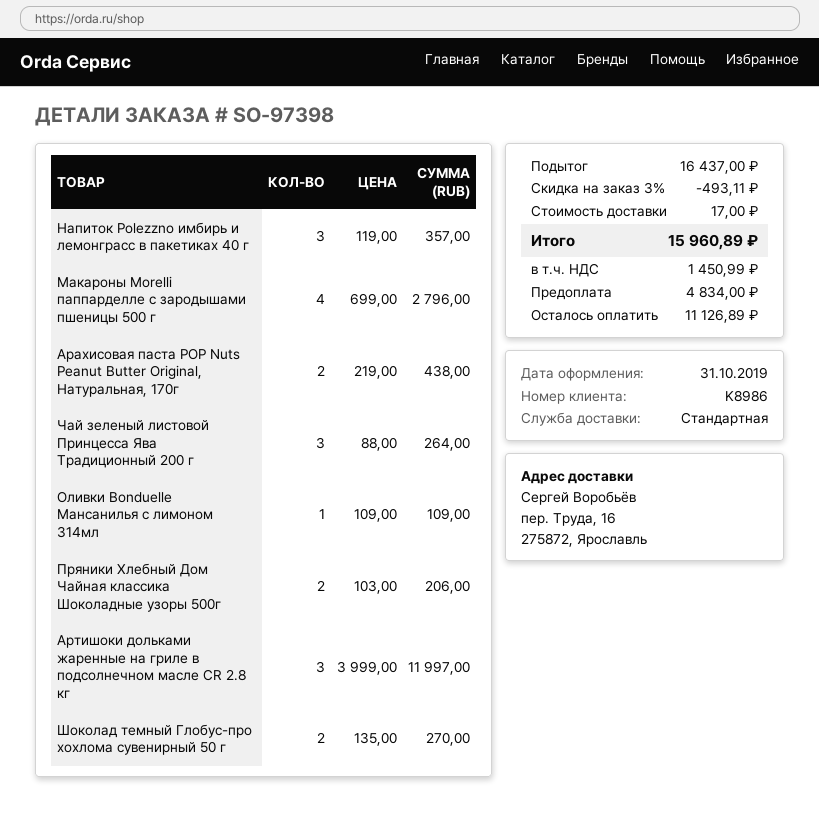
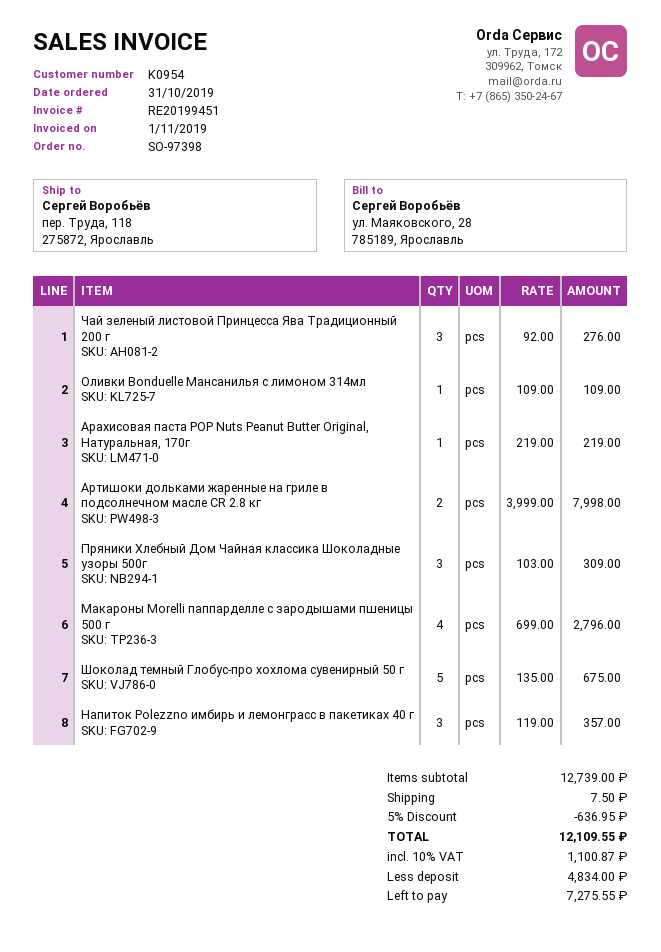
customer number: K8986 -> K0954
ship to: пер. Труда, 16, 275872, Ярославль -> пер. Труда, 118, 275872, Ярославль
Арахисовая паста POP Nuts Peanut Butter Original, Натуральная, 170г: 2 x 219.00 = 438.00 -> 1 x 219.00 = 219.00
Чай зеленый листовой Принцесса Ява Традиционный 200 г: 3 x 88.00 = 264.00 -> 3 x 92.00 = 276.00
Пряники Хлебный Дом Чайная классика Шоколадные узоры 500г: 2 x 103.00 = 206.00 -> 3 x 103.00 = 309.00
Артишоки дольками жаренные на гриле в подсолнечном масле CR 2.8 кг: 3 x 3999.00 = 11997.00 -> 2 x 3999.00 = 7998.00
Шоколад темный Глобус-про хохлома сувенирный 50 г: 2 x 135.00 = 270.00 -> 5 x 135.00 = 675.00
subtotal: 16437.00 -> 12739.00
discount: 3% = 493.11 -> 5% = 636.95
shipping: 17.00 -> 7.50
tax: 1450.99 -> 1100.87
total: 15960.89 -> 12109.55
balance: 11126.89 -> 7275.55

